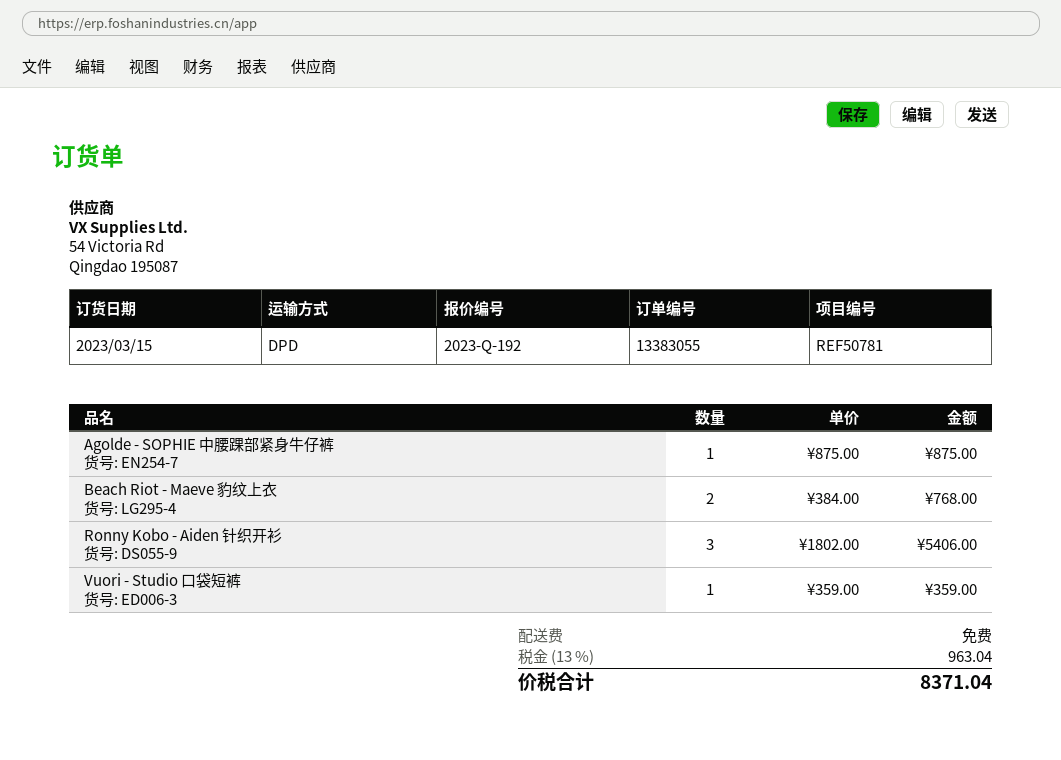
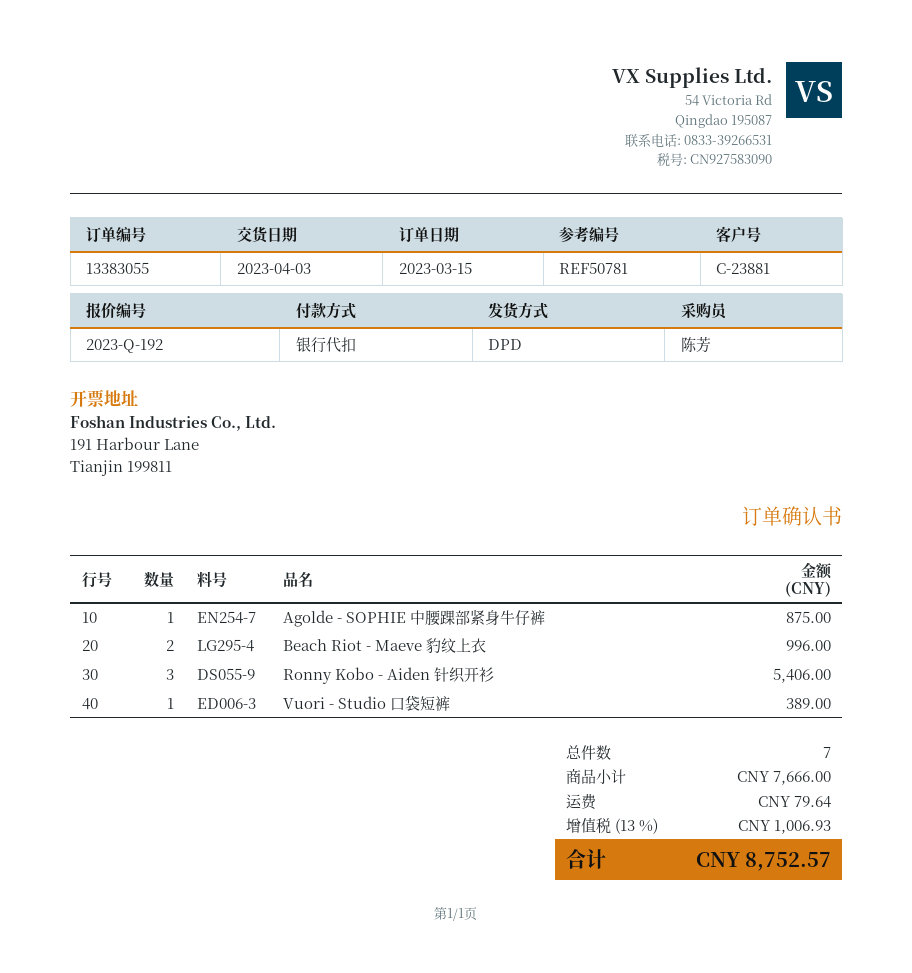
Beach Riot - Maeve 豹纹上衣: 2 for 768.00 -> 2 for 996.00
Vuori - Studio 口袋短裤: 1 for 359.00 -> 1 for 389.00
shipping: 0.00 -> 79.64
tax: 13% = 963.04 -> 13% = 1006.93
total: 8371.04 -> 8752.57

